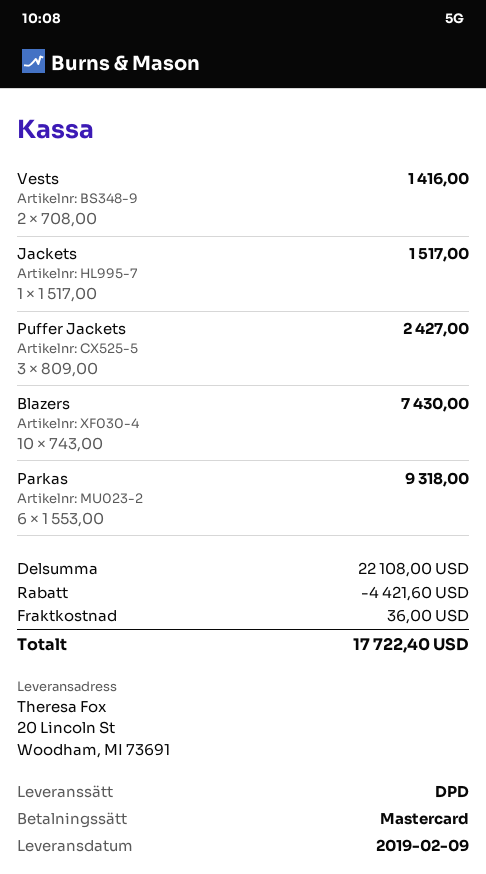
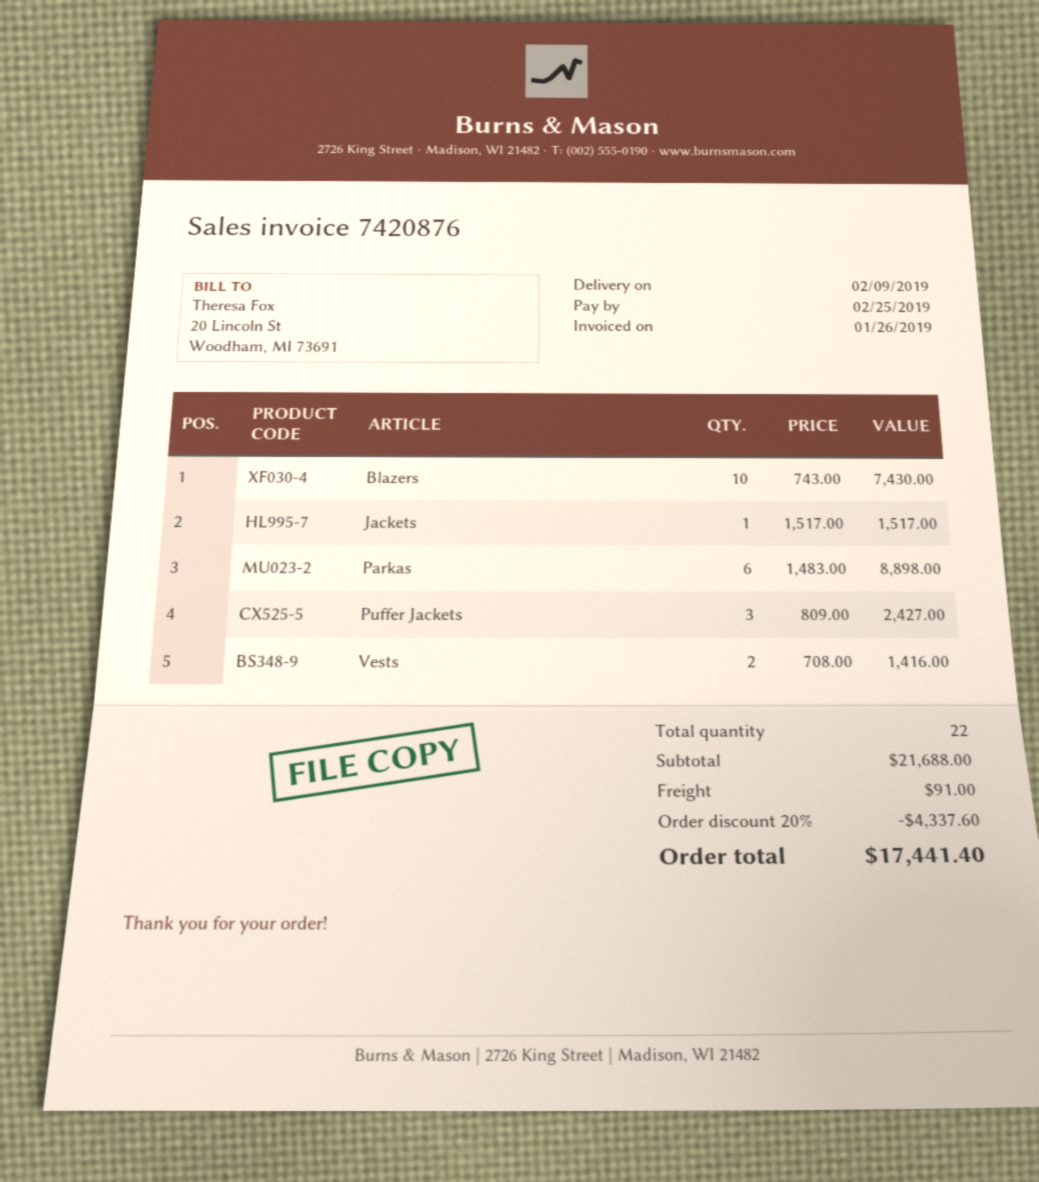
Parkas: 6 x 1553.00 = 9318.00 -> 6 x 1483.00 = 8898.00
subtotal: 22108.00 -> 21688.00
discount: 4421.60 -> 4337.60
shipping: 36.00 -> 91.00
total: 17722.40 -> 17441.40

